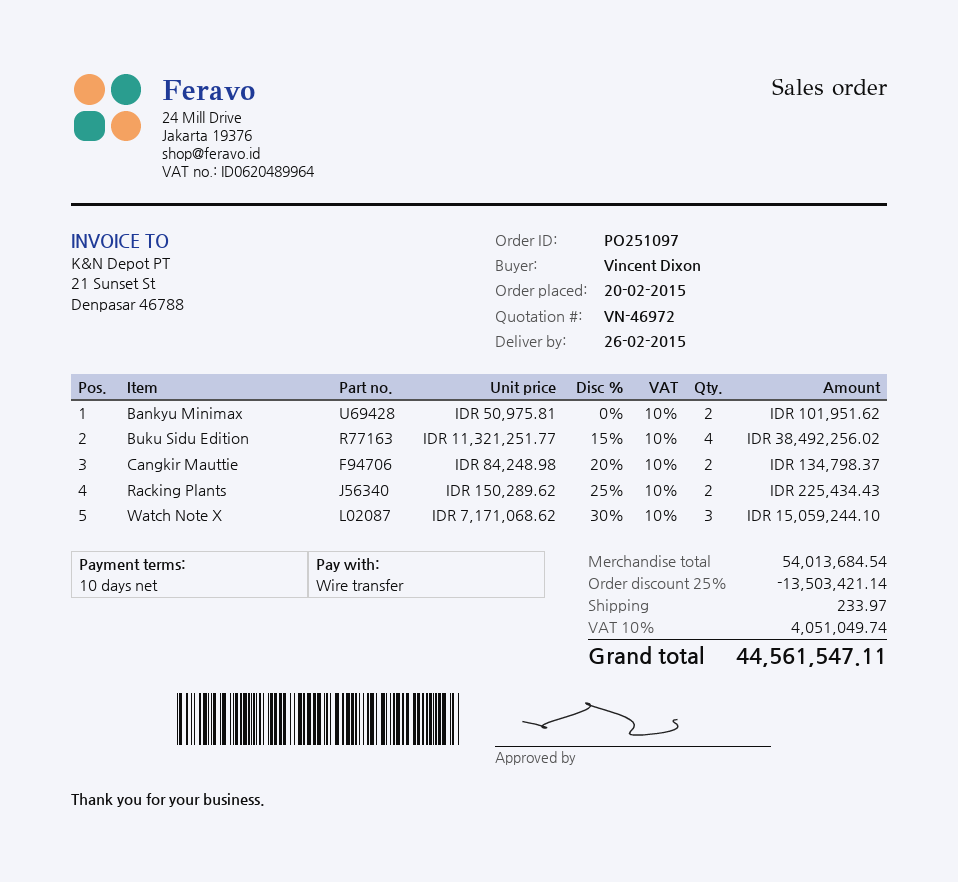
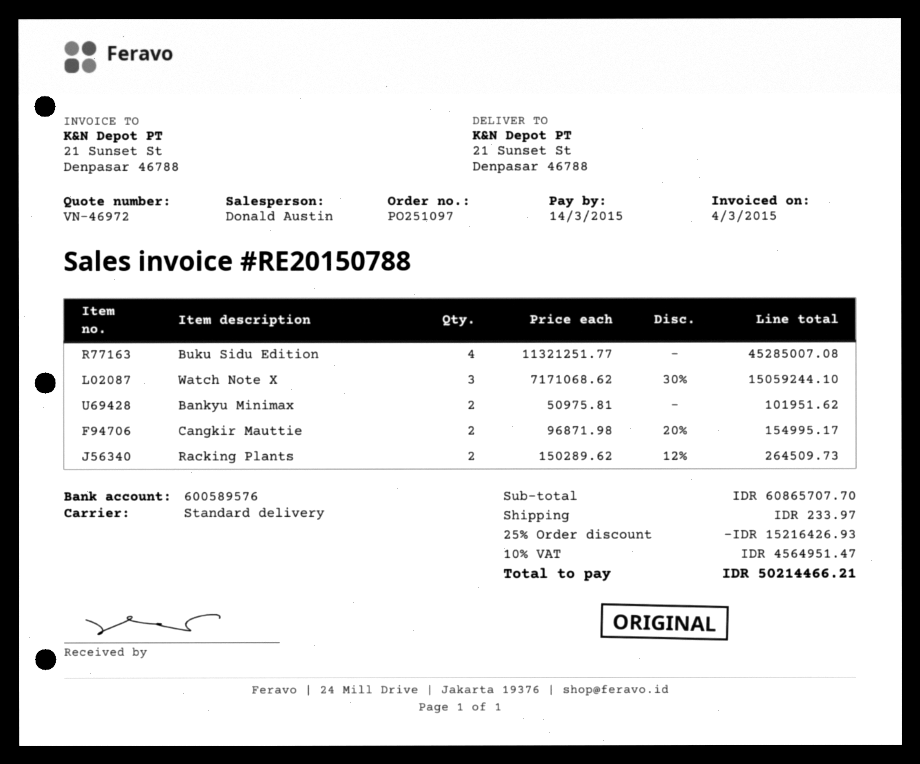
Buku Sidu Edition: 4 x 11321251.77 - 15% = 38492256.02 -> 4 x 11321251.77 = 45285007.08
Cangkir Mauttie: 2 x 84248.98 - 20% = 134798.37 -> 2 x 96871.98 - 20% = 154995.17
Racking Plants: 2 x 150289.62 - 25% = 225434.43 -> 2 x 150289.62 - 12% = 264509.73
subtotal: 54013684.54 -> 60865707.70
discount: 25% = 13503421.14 -> 25% = 15216426.93
tax: 10% = 4051049.74 -> 10% = 4564951.47
total: 44561547.11 -> 50214466.21

